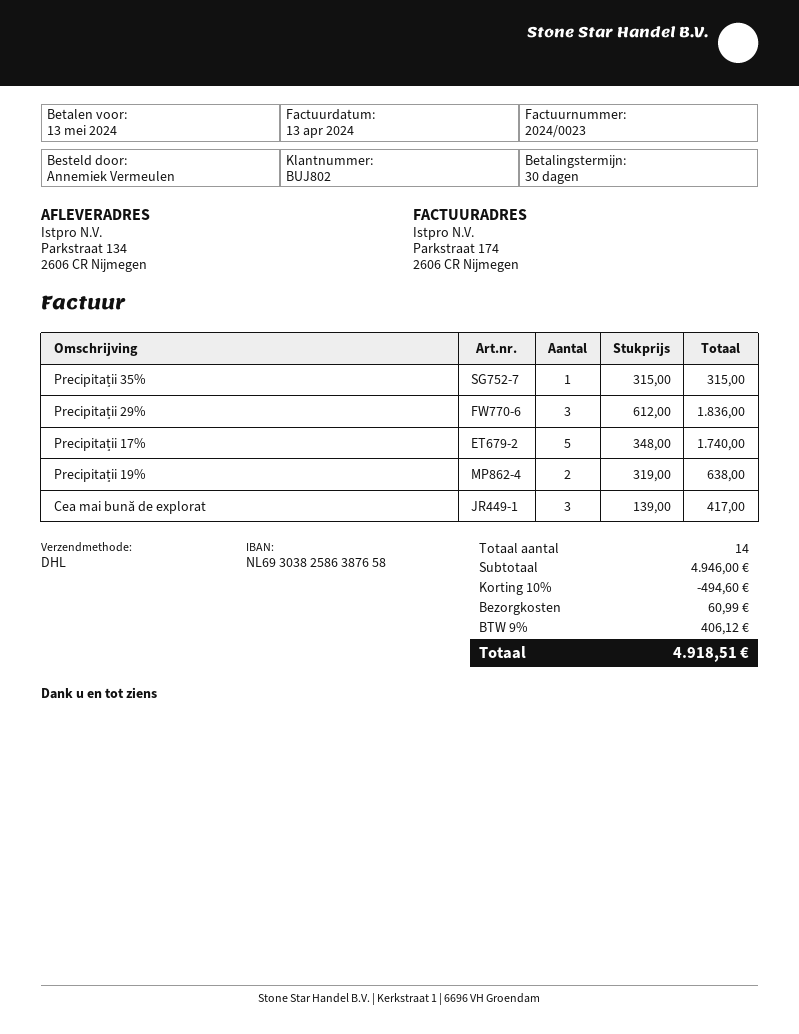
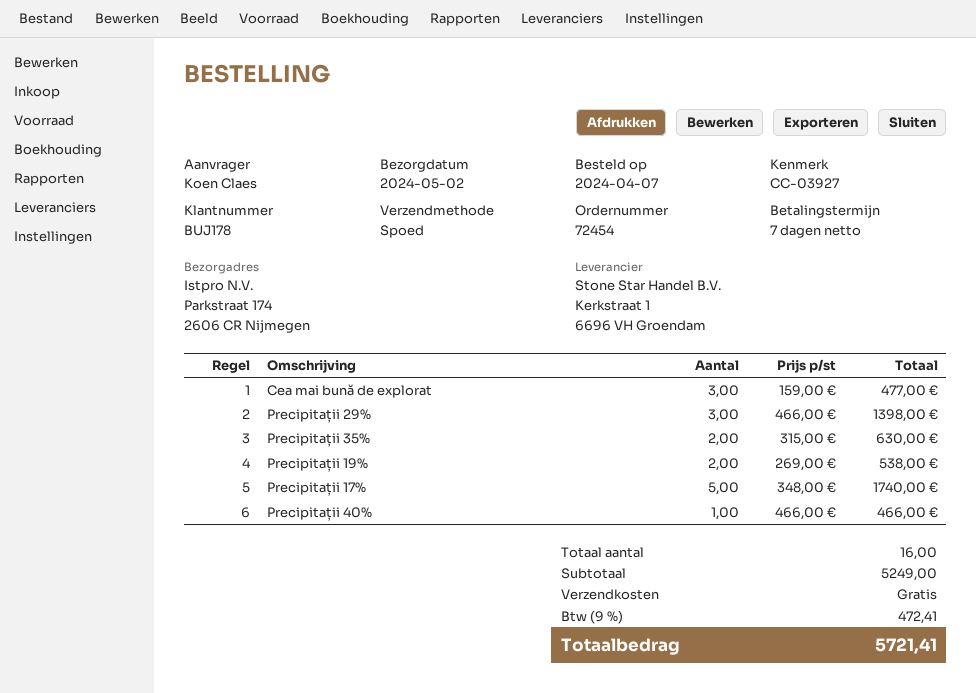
payment terms: 30 days -> 7 days
customer number: BUJ802 -> BUJ178
ordered by: Annemiek Vermeulen -> Koen Claes
shipping method: DHL -> express
ship to: Parkstraat 134, 2606 CR Nijmegen -> Parkstraat 174, 2606 CR Nijmegen
Precipitații 35%: 1 x 315.00 = 315.00 -> 2 x 315.00 = 630.00
Precipitații 29%: 3 x 612.00 = 1836.00 -> 3 x 466.00 = 1398.00
Precipitații 19%: 2 x 319.00 = 638.00 -> 2 x 269.00 = 538.00
Cea mai bună de explorat: 3 x 139.00 = 417.00 -> 3 x 159.00 = 477.00
Precipitații 40%: none -> 1 x 466.00 = 466.00
total quantity: 14 -> 16
subtotal: 4946.00 -> 5249.00
discount: 10% = 494.60 -> none
shipping: 60.99 -> 0.00
tax: 9% = 406.12 -> 9% = 472.41
total: 4918.51 -> 5721.41

